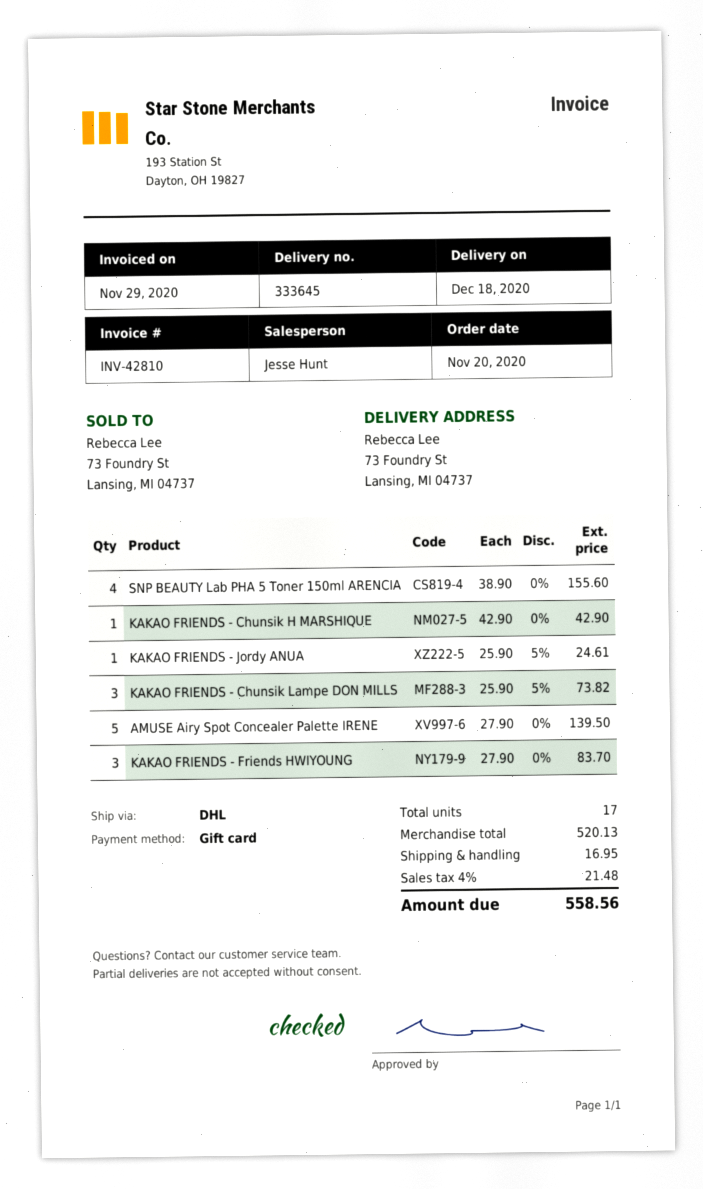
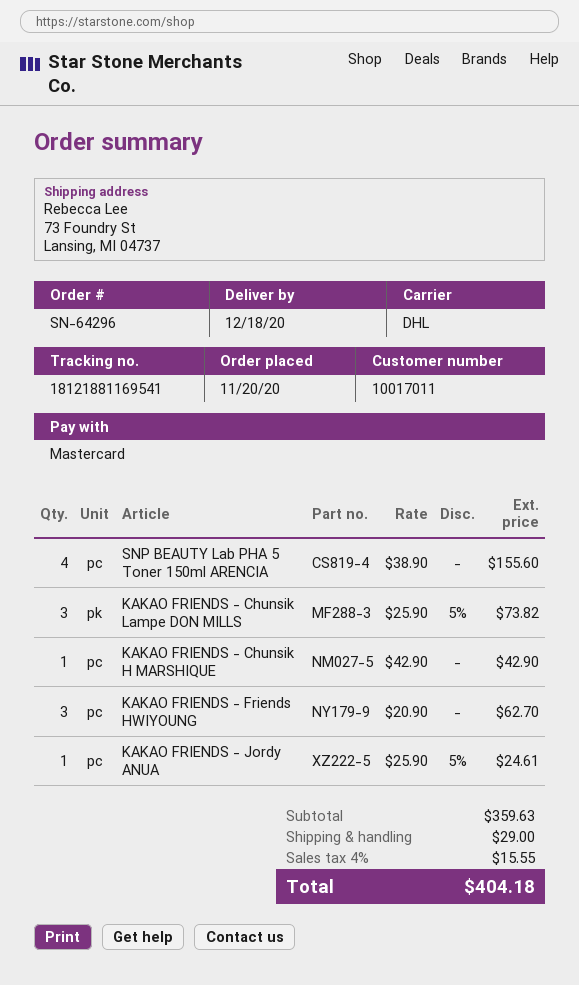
payment method: gift card -> Mastercard
AMUSE Airy Spot Concealer Palette IRENE: 5 x 27.90 = 139.50 -> none
KAKAO FRIENDS - Friends HWIYOUNG: 3 x 27.90 = 83.70 -> 3 x 20.90 = 62.70
subtotal: 520.13 -> 359.63
shipping: 16.95 -> 29.00
tax: 4% = 21.48 -> 4% = 15.55
total: 558.56 -> 404.18

